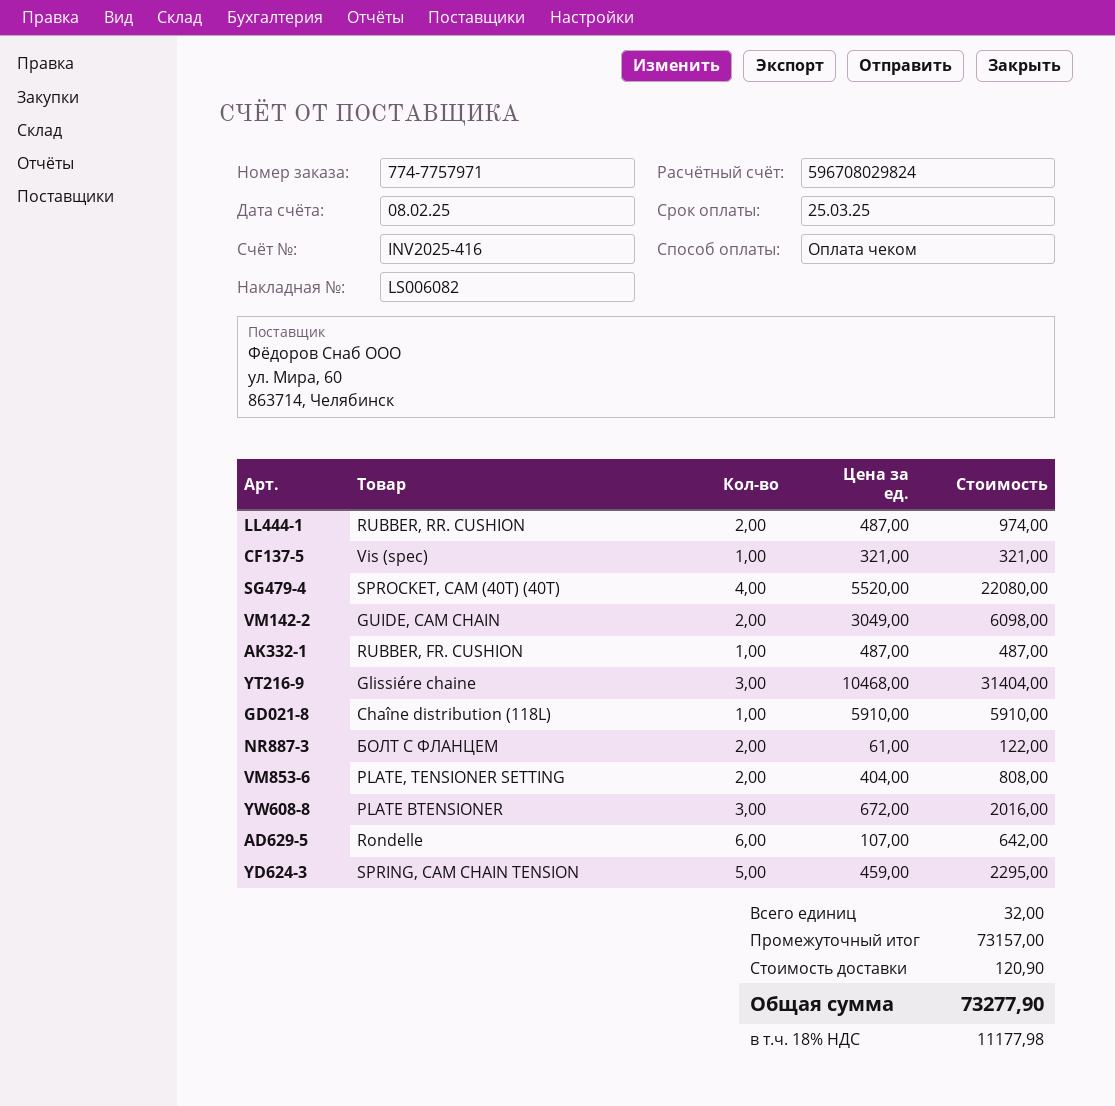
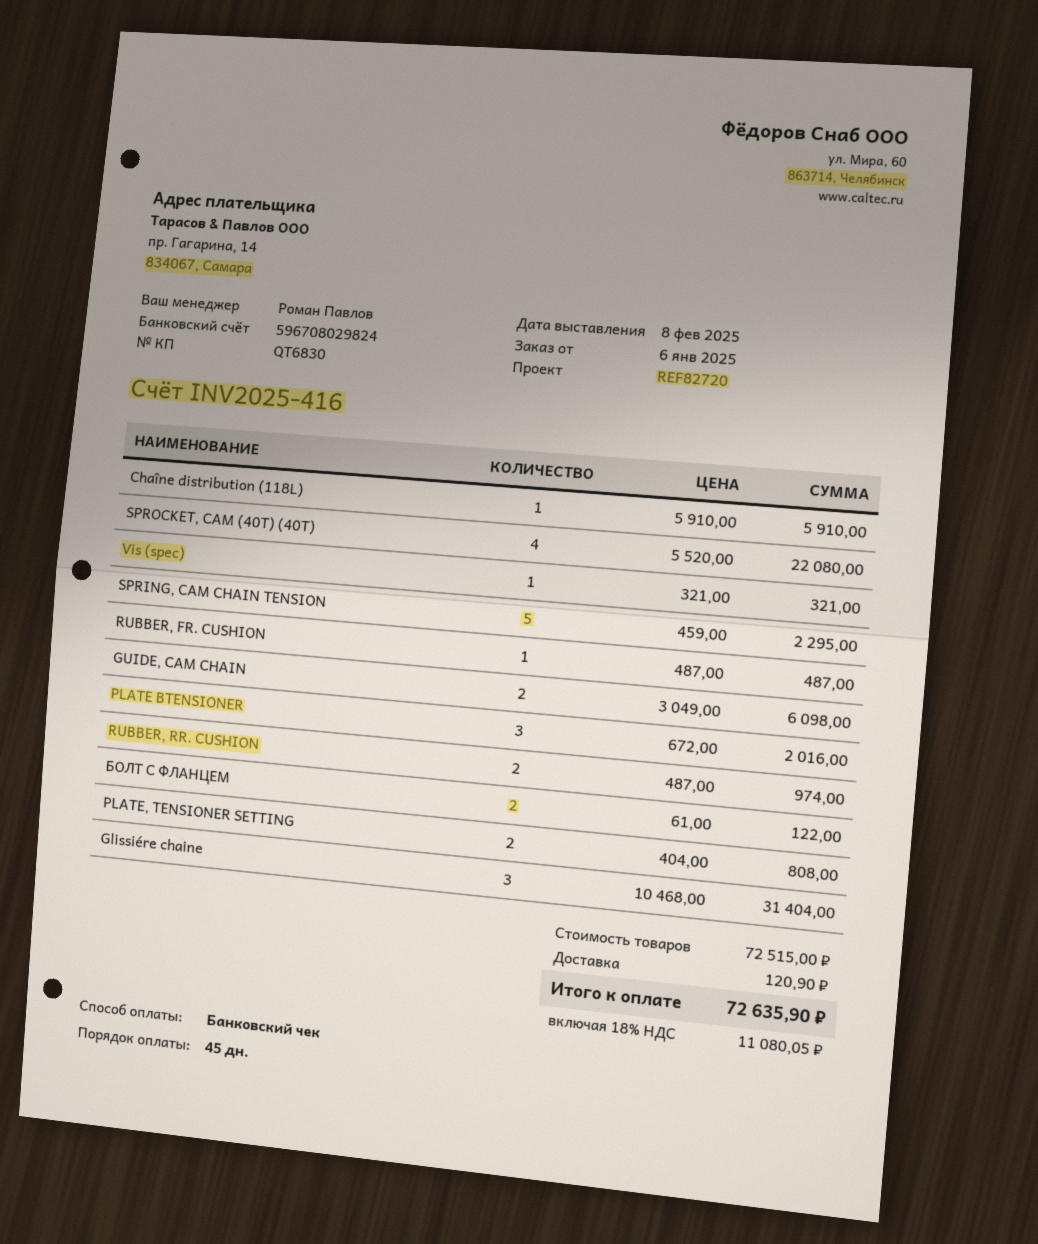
Rondelle: 6 x 107.00 = 642.00 -> none
subtotal: 73157.00 -> 72515.00
tax: 18% = 11177.98 -> 18% = 11080.05
total: 73277.90 -> 72635.90

